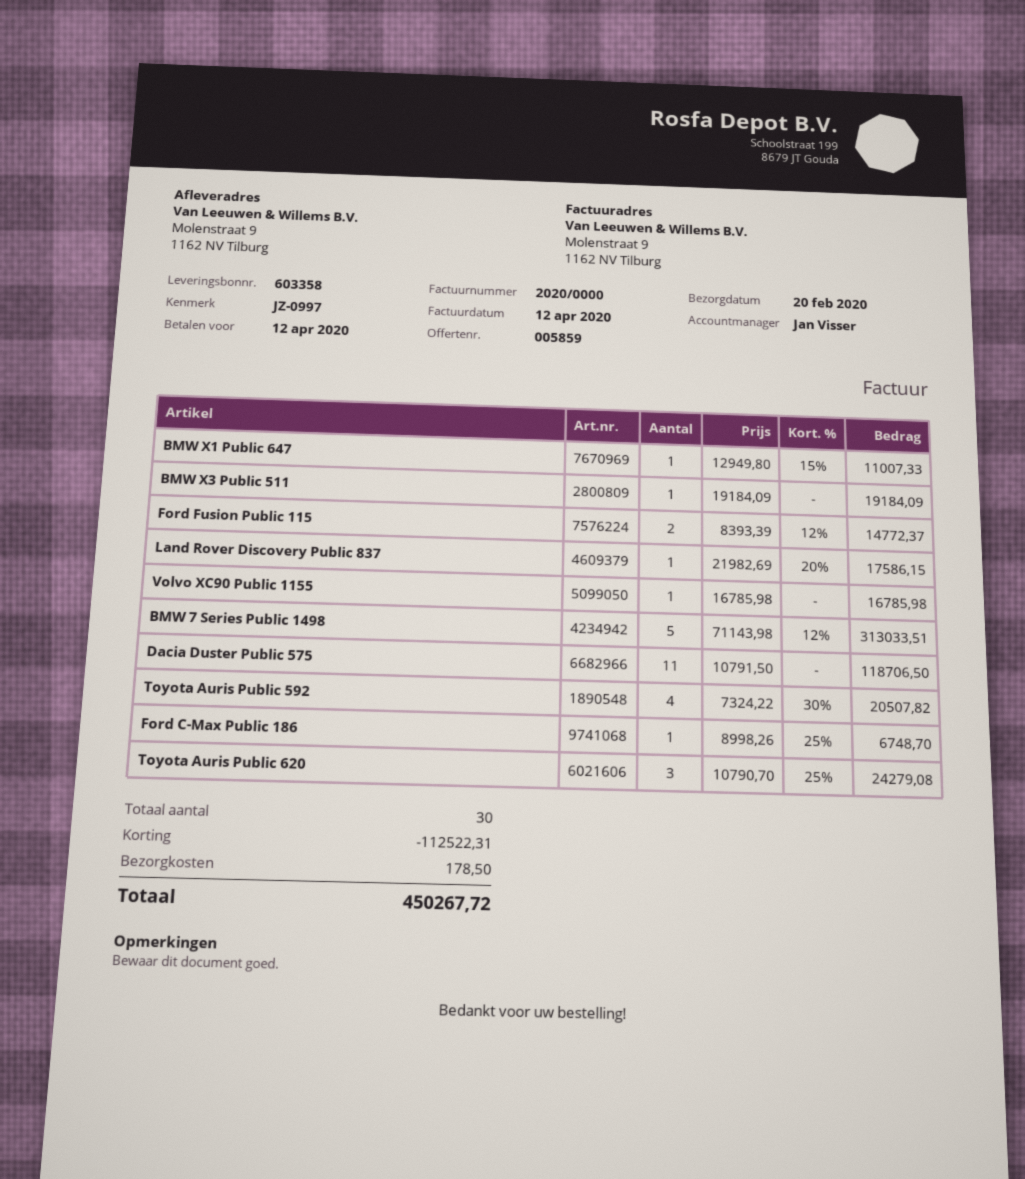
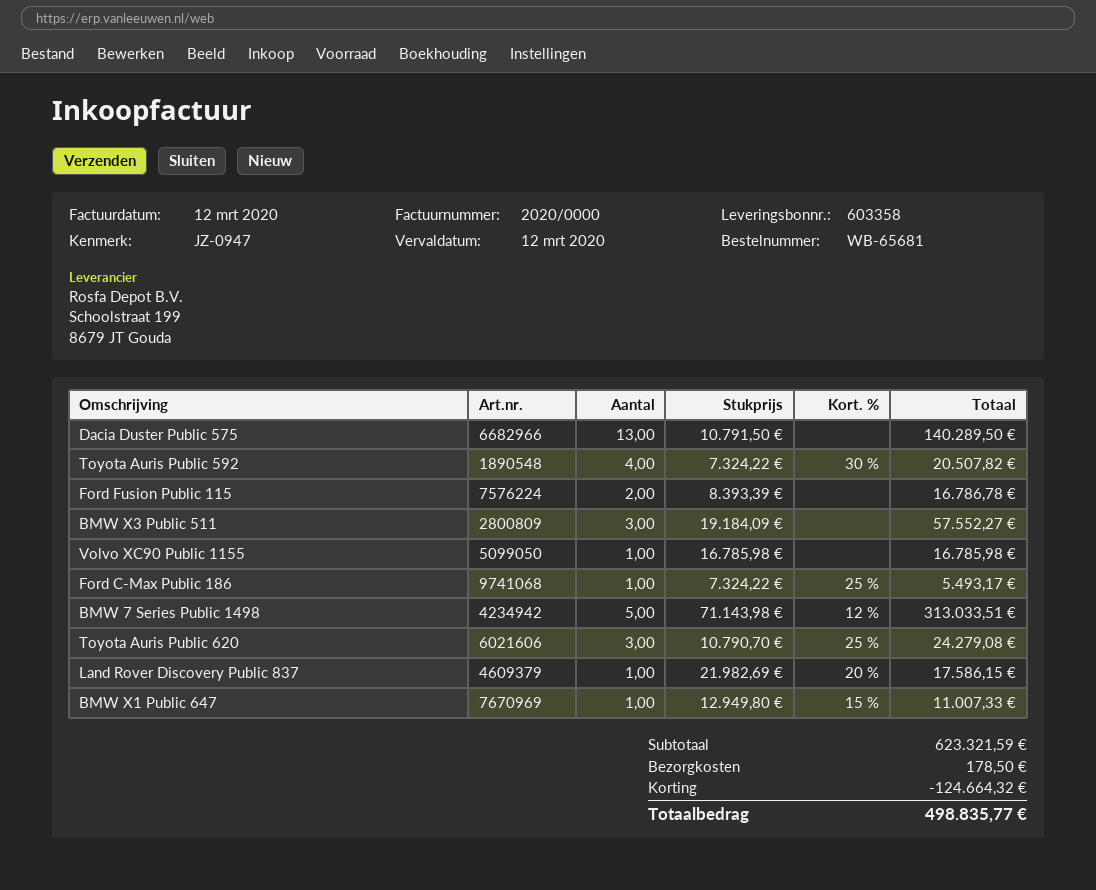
invoice date: 2020-04-12 -> 2020-03-12
due date: 2020-04-12 -> 2020-03-12
reference: JZ-0997 -> JZ-0947
BMW X3 Public 511: 1 x 19184.09 = 19184.09 -> 3 x 19184.09 = 57552.27
Ford Fusion Public 115: 2 x 8393.39 - 12% = 14772.37 -> 2 x 8393.39 = 16786.78
Dacia Duster Public 575: 11 x 10791.50 = 118706.50 -> 13 x 10791.50 = 140289.50
Ford C-Max Public 186: 1 x 8998.26 - 25% = 6748.70 -> 1 x 7324.22 - 25% = 5493.17
discount: 112522.31 -> 124664.32
total: 450267.72 -> 498835.77

